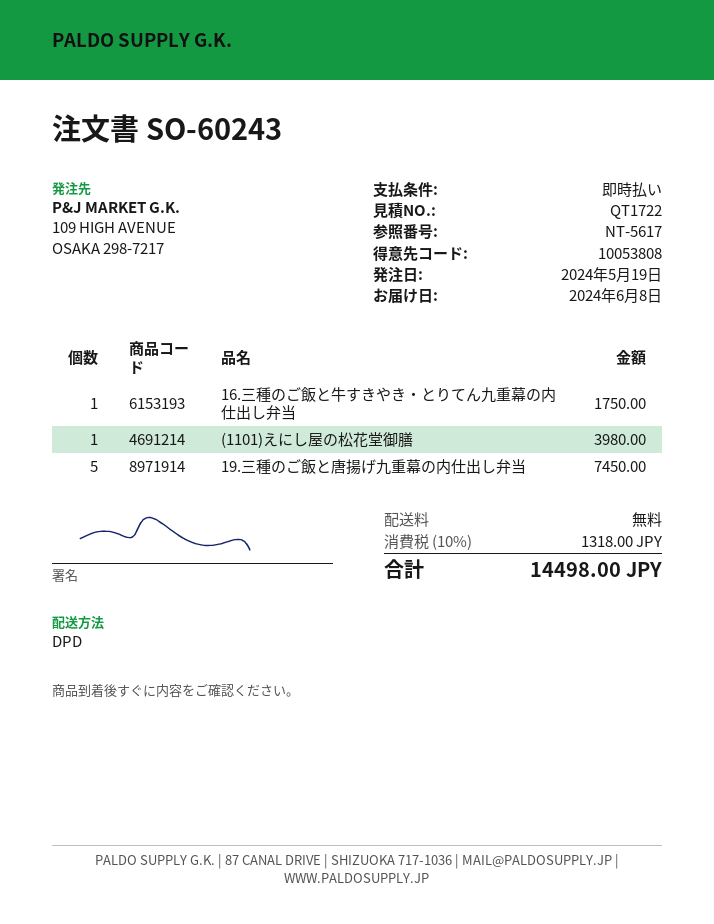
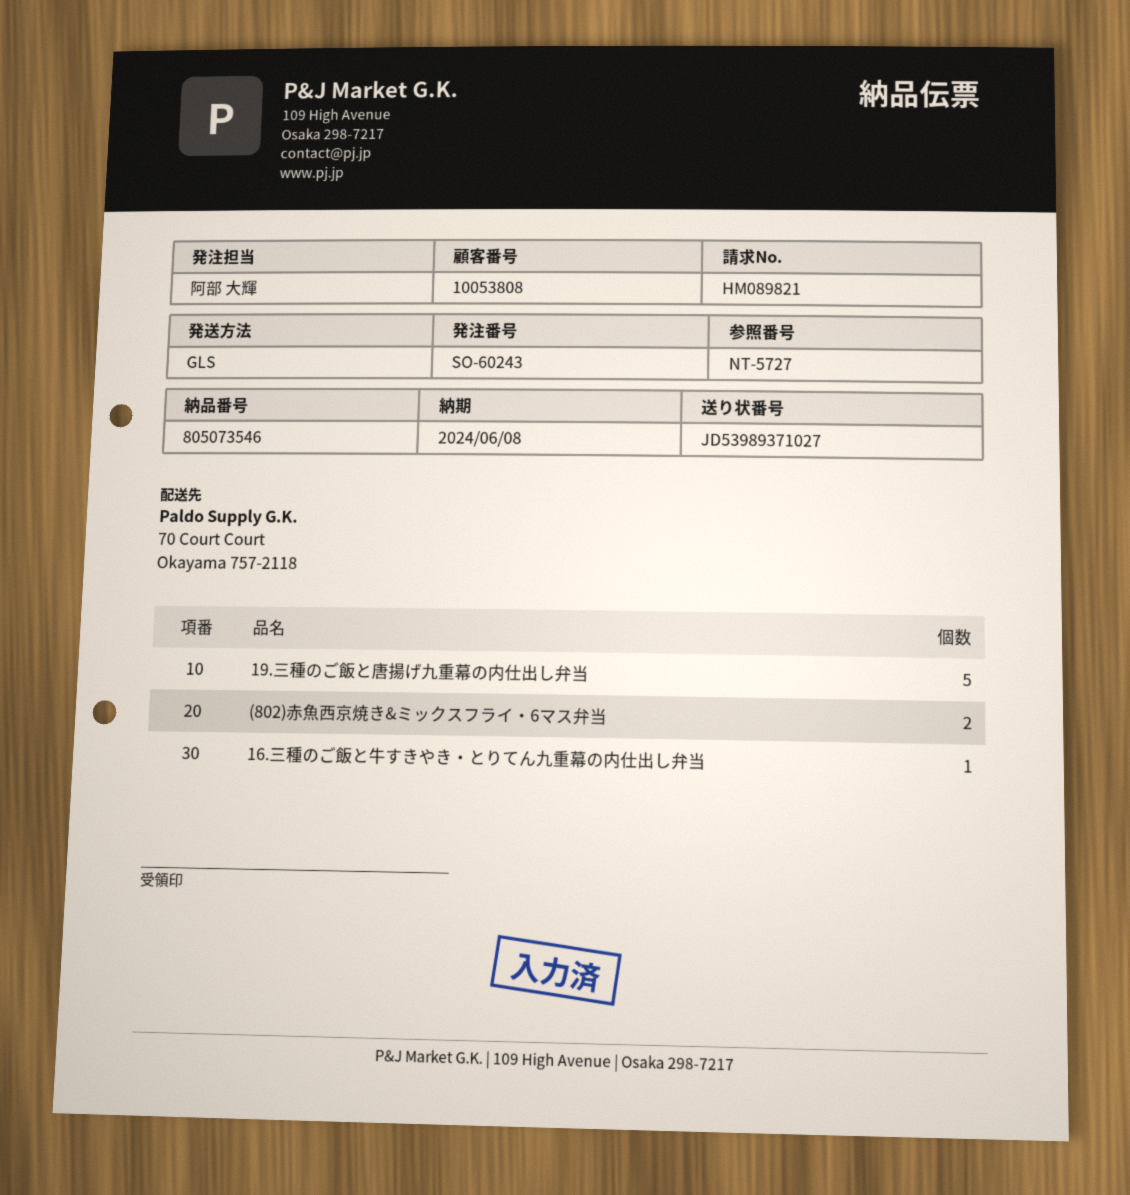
reference: NT-5617 -> NT-5727
shipping method: DPD -> GLS
(1101)えにし屋の松花堂御膳: 1 -> none
(802)赤魚西京焼き&ミックスフライ・6マス弁当: none -> 2

